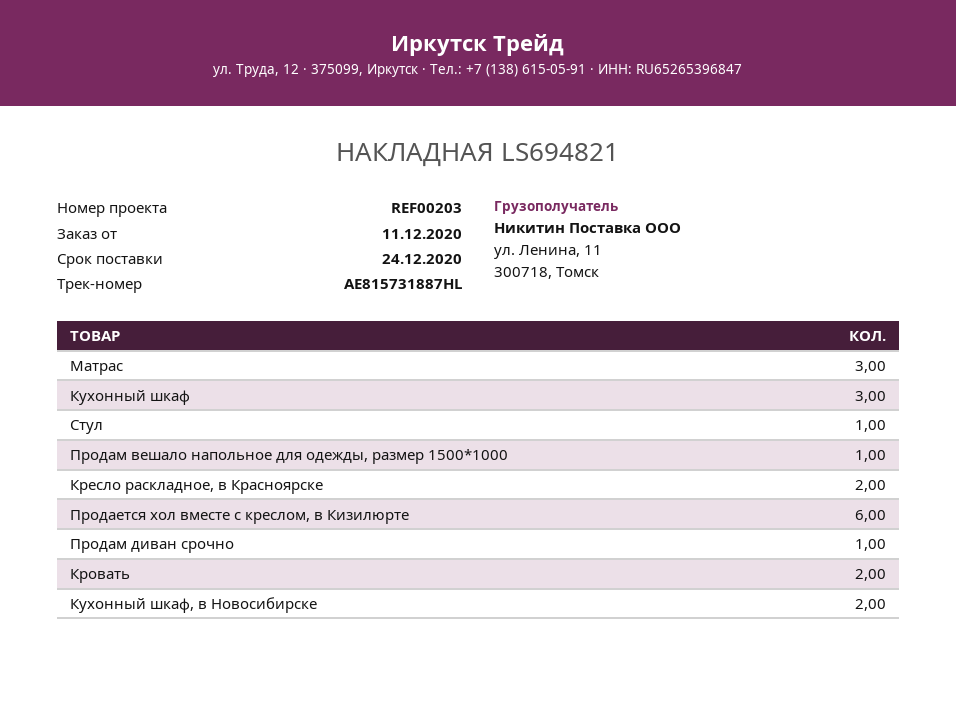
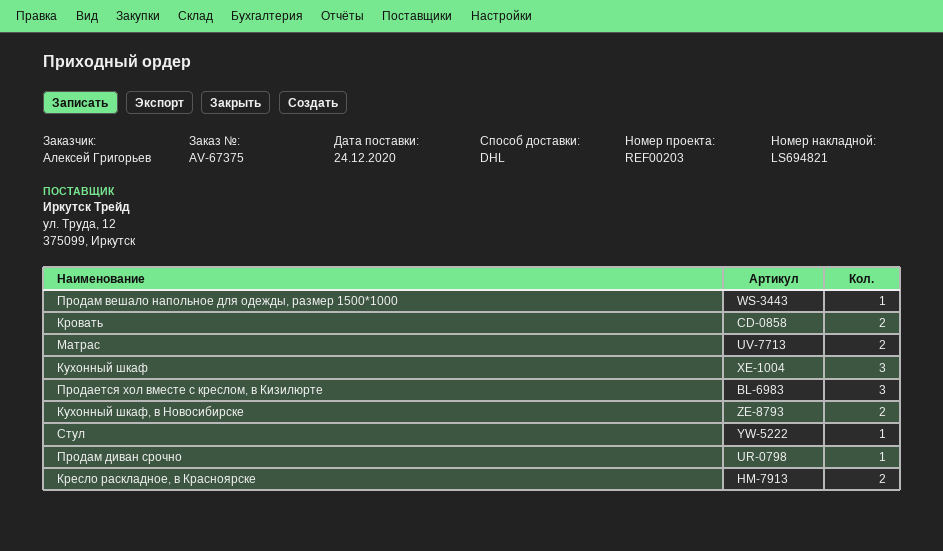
Матрас: 3 -> 2
Продается хол вместе с креслом, в Кизилюрте: 6 -> 3

